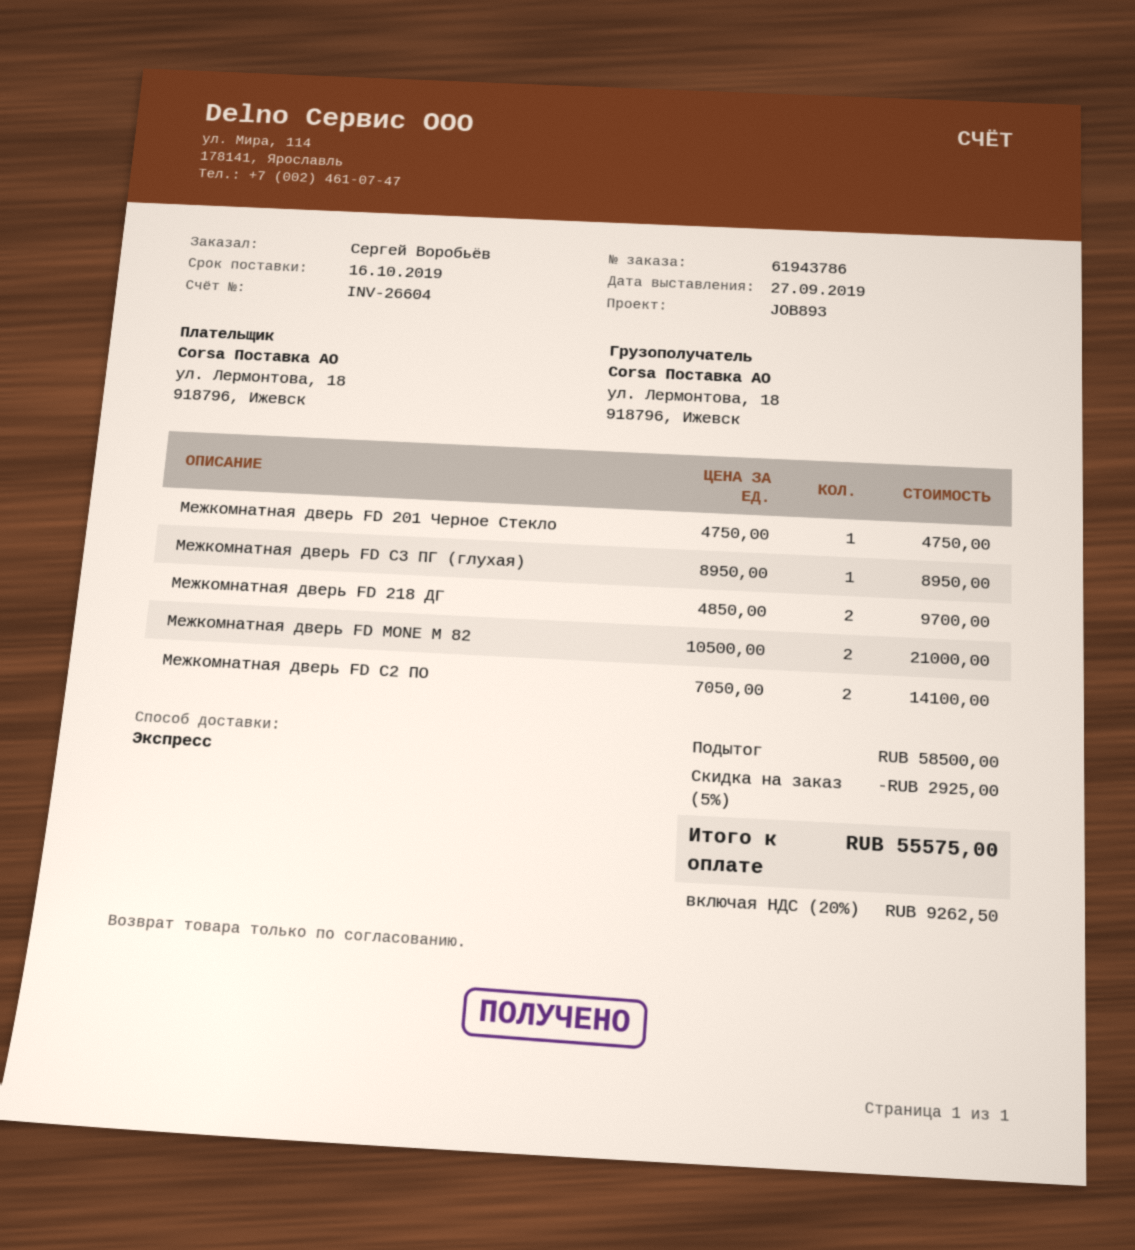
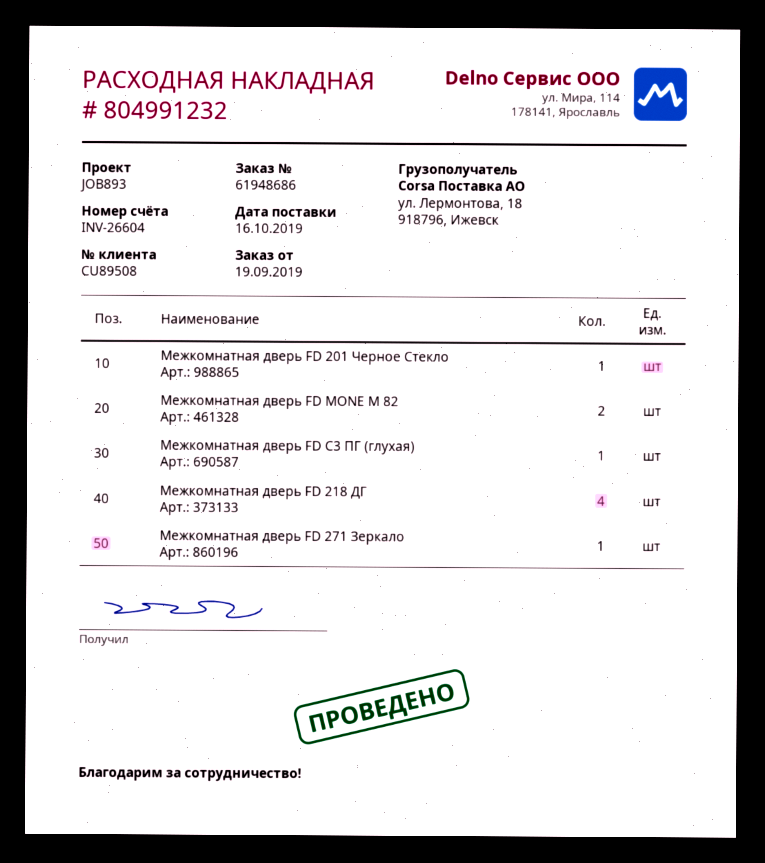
order number: 61943786 -> 61948686
Межкомнатная дверь FD 218 ДГ: 2 -> 4
Межкомнатная дверь FD C2 ПО: 2 -> none
Межкомнатная дверь FD 271 Зеркало: none -> 1

